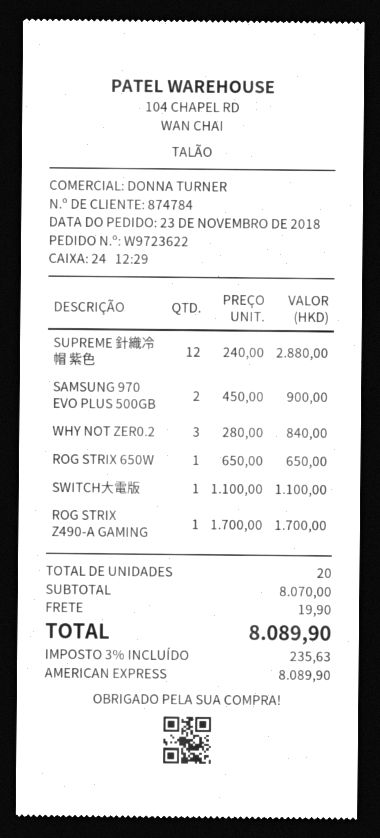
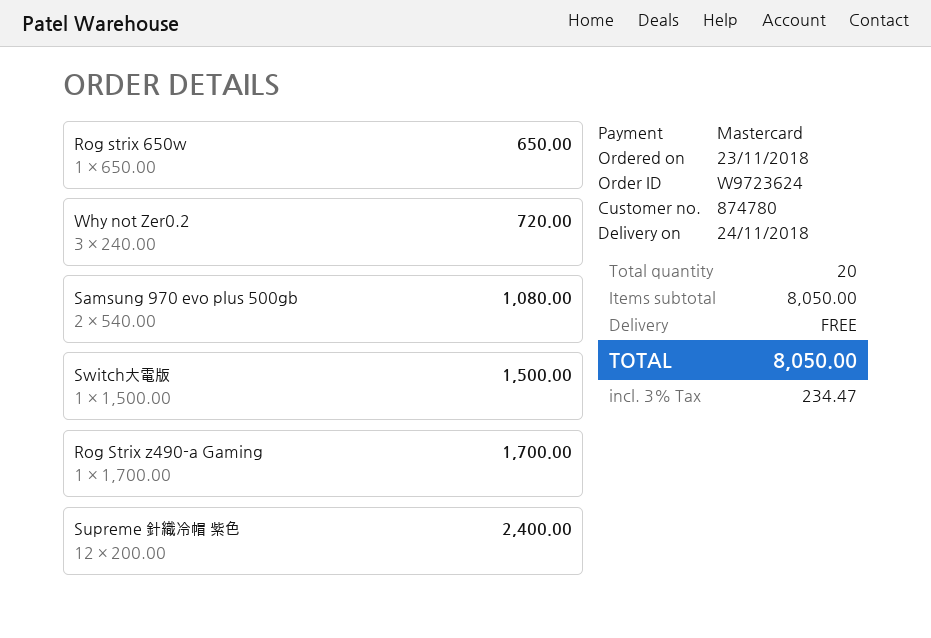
order number: W9723622 -> W9723624
customer number: 874784 -> 874780
payment method: American Express -> Mastercard
SUPREME 針織冷帽 紫色: 12 x 240.00 = 2880.00 -> 12 x 200.00 = 2400.00
SAMSUNG 970 EVO PLUS 500GB: 2 x 450.00 = 900.00 -> 2 x 540.00 = 1080.00
WHY NOT ZER0.2: 3 x 280.00 = 840.00 -> 3 x 240.00 = 720.00
SWITCH大電版: 1 x 1100.00 = 1100.00 -> 1 x 1500.00 = 1500.00
subtotal: 8070.00 -> 8050.00
shipping: 19.90 -> 0.00
tax: 3% = 235.63 -> 3% = 234.47
total: 8089.90 -> 8050.00

